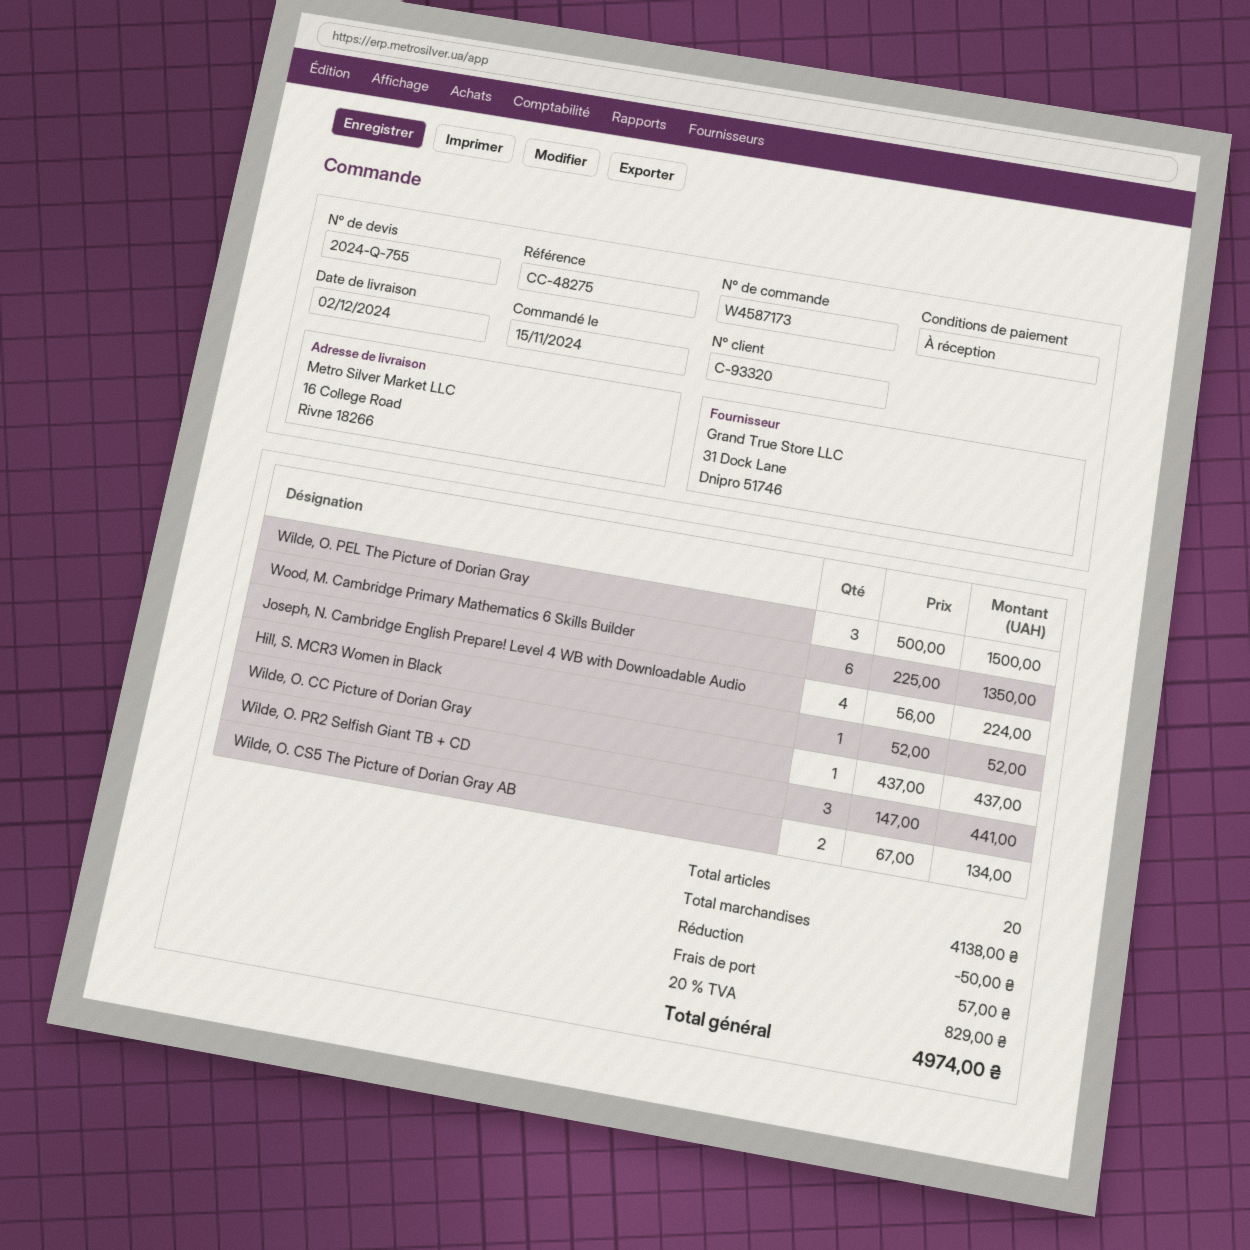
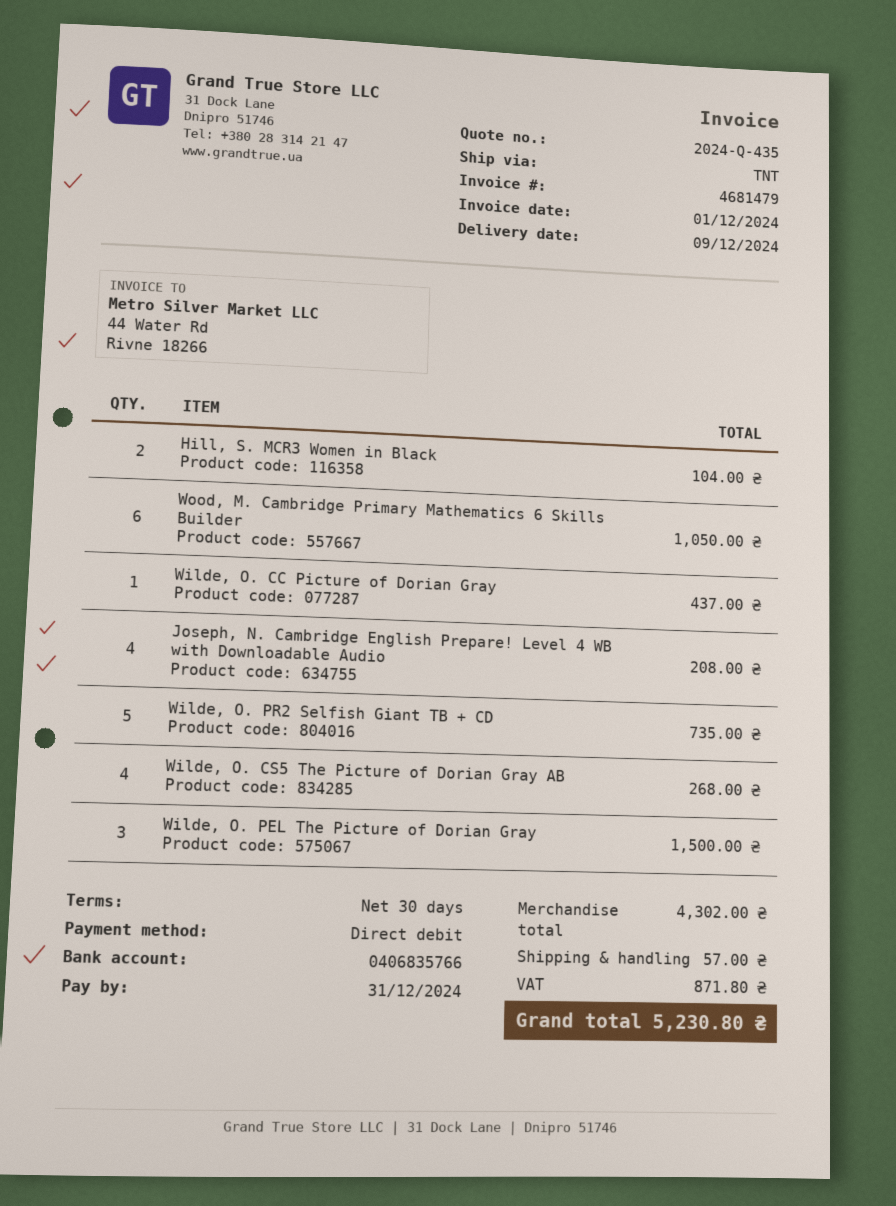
quote number: 2024-Q-755 -> 2024-Q-435
delivery date: 2024-12-02 -> 2024-12-09
payment terms: on receipt -> 30 days
Wood, M. Cambridge Primary Mathematics 6 Skills Builder: 6 for 1350.00 -> 6 for 1050.00
Joseph, N. Cambridge English Prepare! Level 4 WB with Downloadable Audio: 4 for 224.00 -> 4 for 208.00
Hill, S. MCR3 Women in Black: 1 for 52.00 -> 2 for 104.00
Wilde, O. PR2 Selfish Giant TB + CD: 3 for 441.00 -> 5 for 735.00
Wilde, O. CS5 The Picture of Dorian Gray AB: 2 for 134.00 -> 4 for 268.00
subtotal: 4138.00 -> 4302.00
discount: 50.00 -> none
tax: 829.00 -> 871.80
total: 4974.00 -> 5230.80

